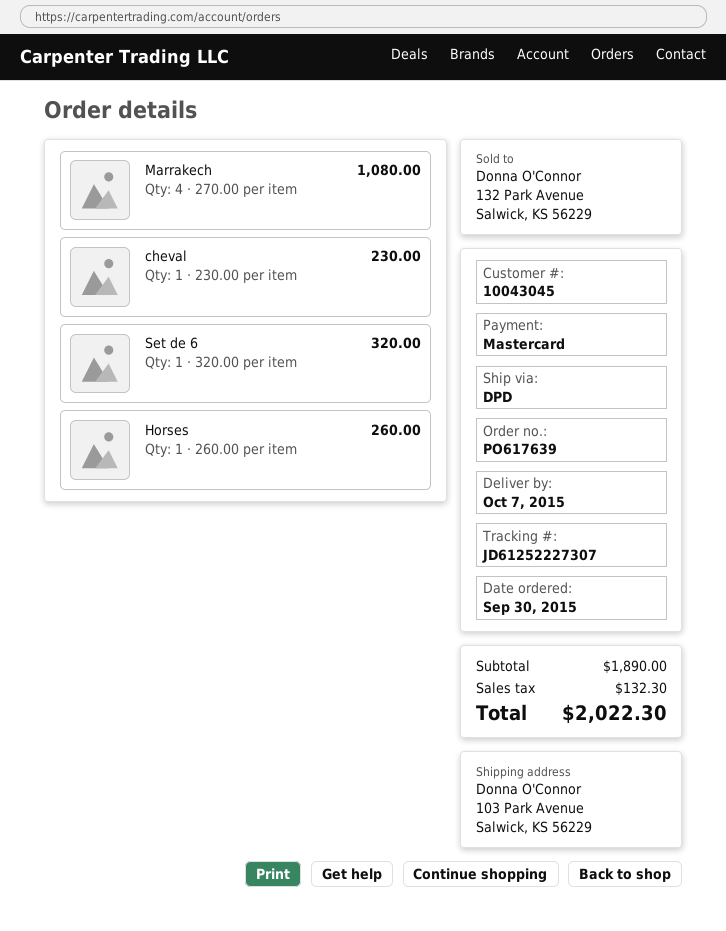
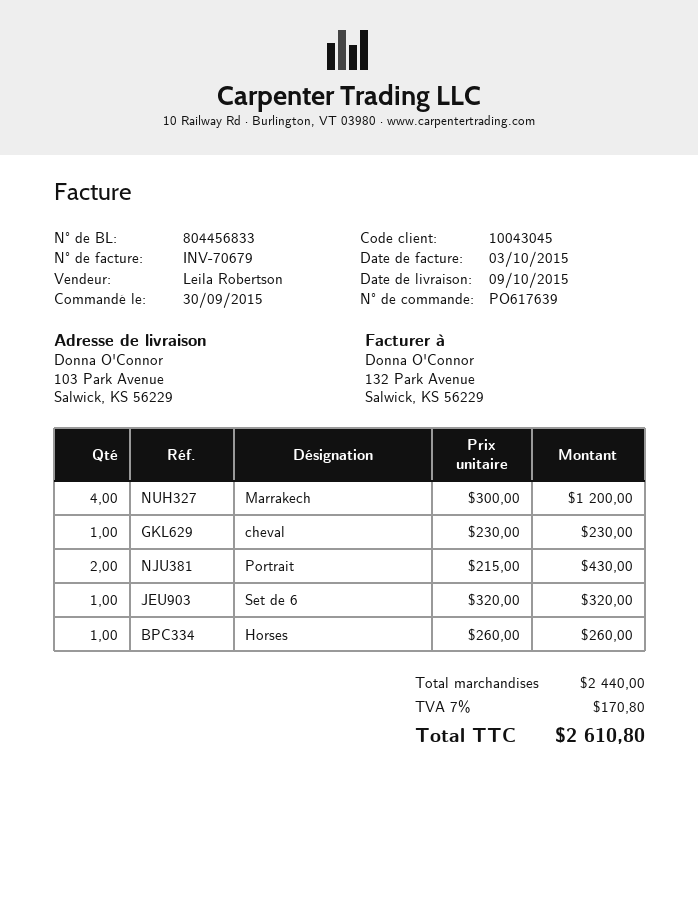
delivery date: 2015-10-07 -> 2015-10-09
Marrakech: 4 x 270.00 = 1080.00 -> 4 x 300.00 = 1200.00
Portrait: none -> 2 x 215.00 = 430.00
subtotal: 1890.00 -> 2440.00
tax: 132.30 -> 170.80
total: 2022.30 -> 2610.80

